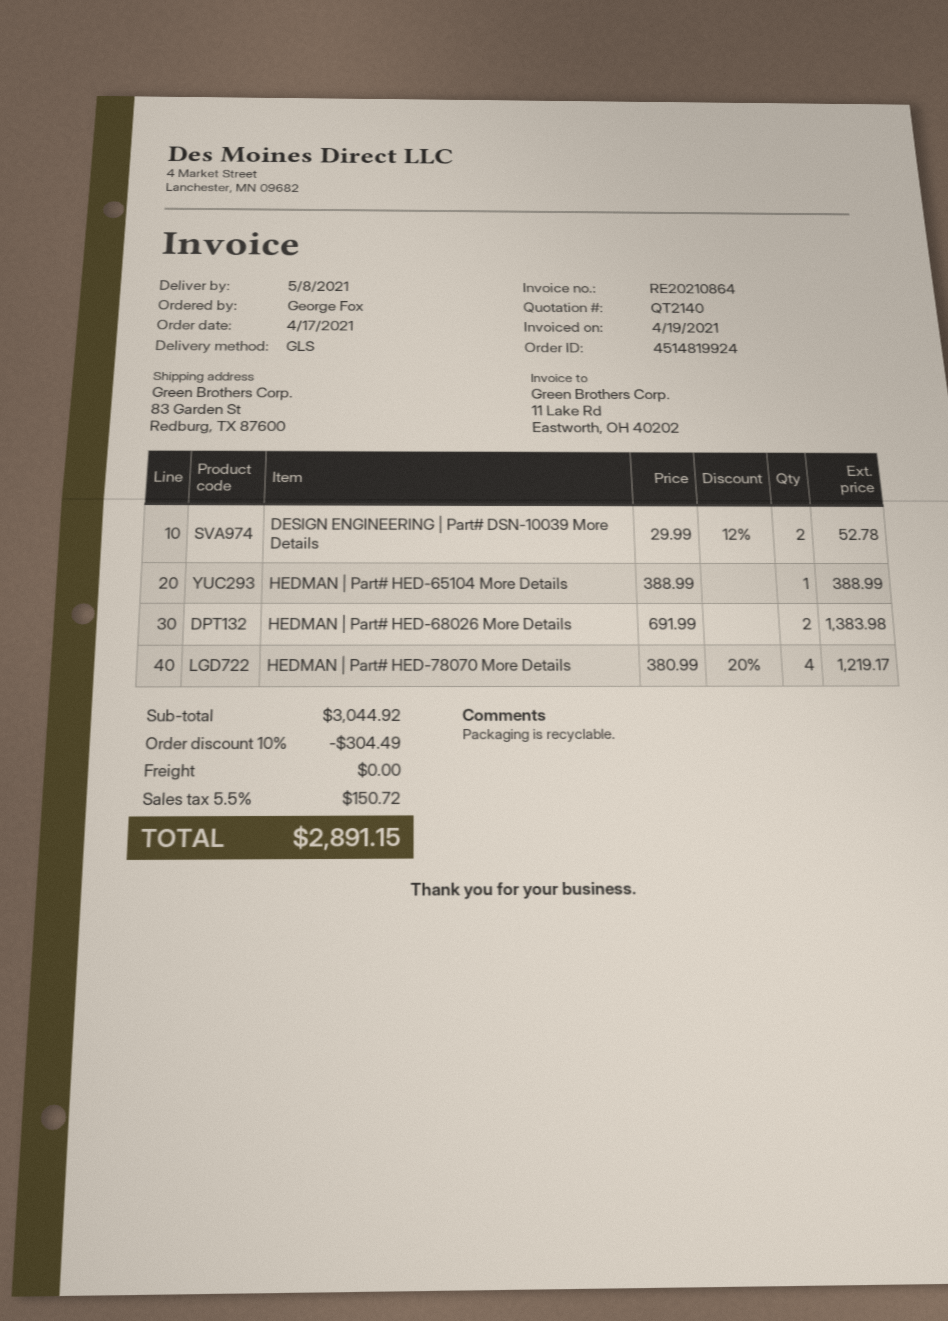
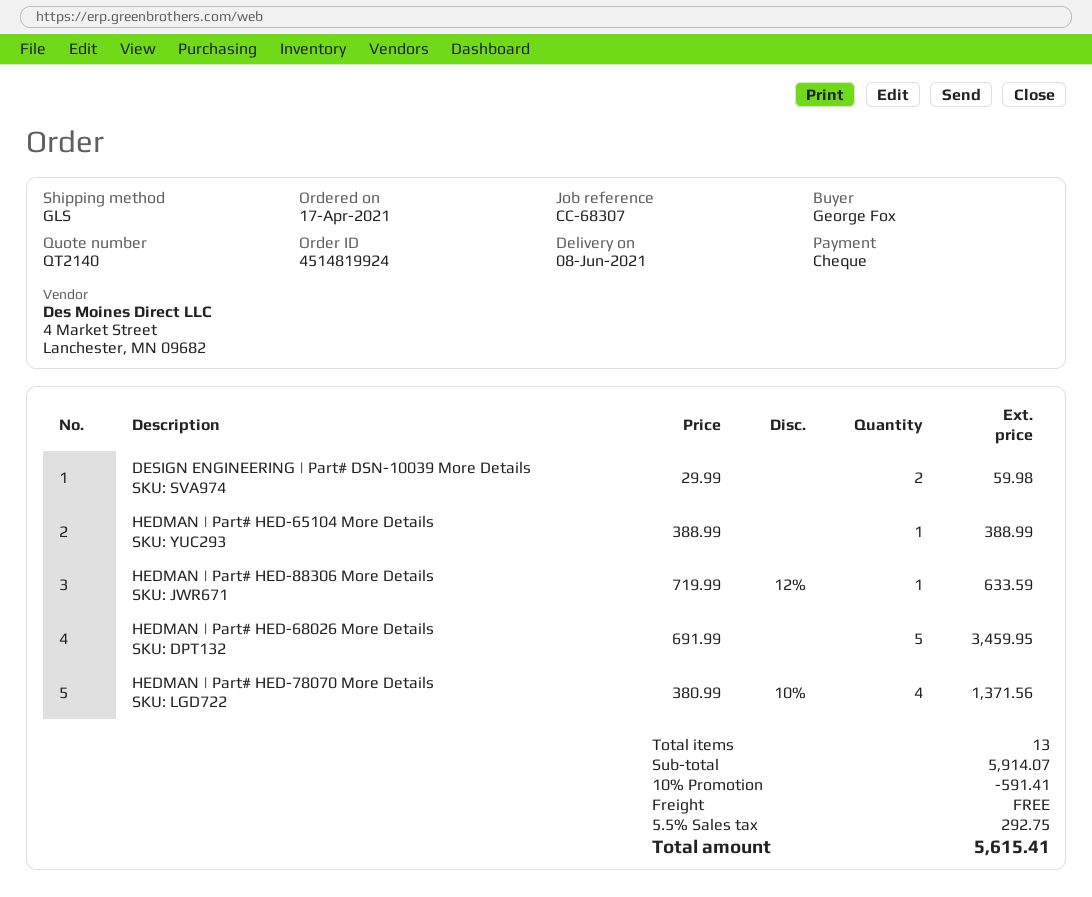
delivery date: 2021-05-08 -> 2021-06-08
DESIGN ENGINEERING | Part# DSN-10039 More Details: 2 x 29.99 - 12% = 52.78 -> 2 x 29.99 = 59.98
HEDMAN | Part# HED-68026 More Details: 2 x 691.99 = 1383.98 -> 5 x 691.99 = 3459.95
HEDMAN | Part# HED-78070 More Details: 4 x 380.99 - 20% = 1219.17 -> 4 x 380.99 - 10% = 1371.56
HEDMAN | Part# HED-88306 More Details: none -> 1 x 719.99 - 12% = 633.59
subtotal: 3044.92 -> 5914.07
discount: 10% = 304.49 -> 10% = 591.41
tax: 5.5% = 150.72 -> 5.5% = 292.75
total: 2891.15 -> 5615.41

